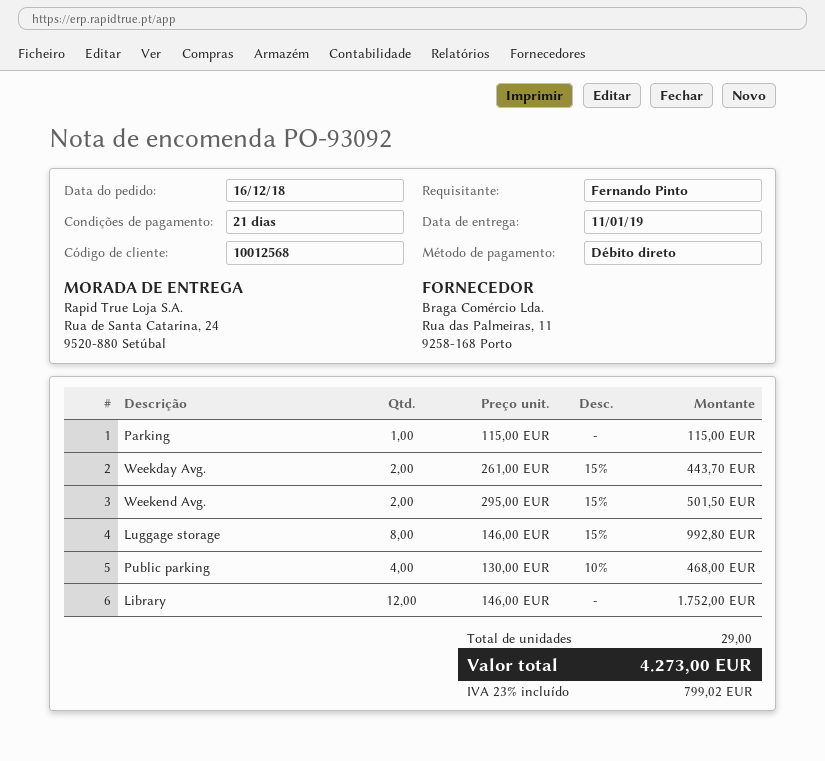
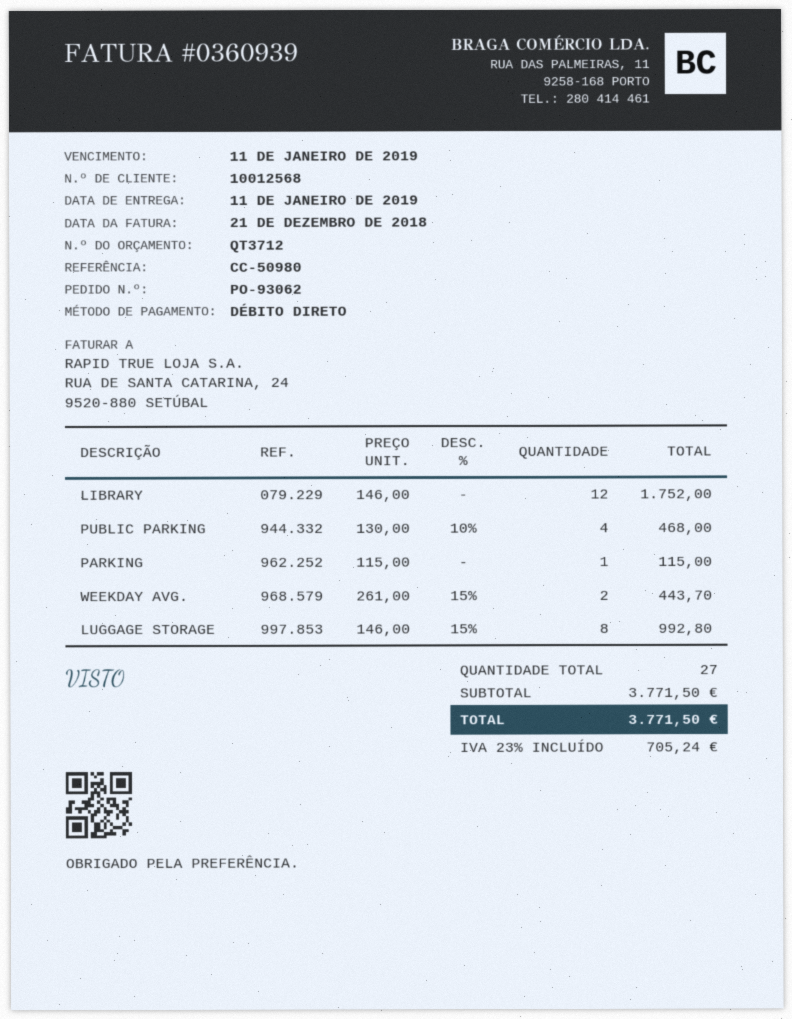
order number: PO-93092 -> PO-93062
Weekend Avg.: 2 x 295.00 - 15% = 501.50 -> none
total quantity: 29 -> 27
tax: 23% = 799.02 -> 23% = 705.24
total: 4273.00 -> 3771.50

